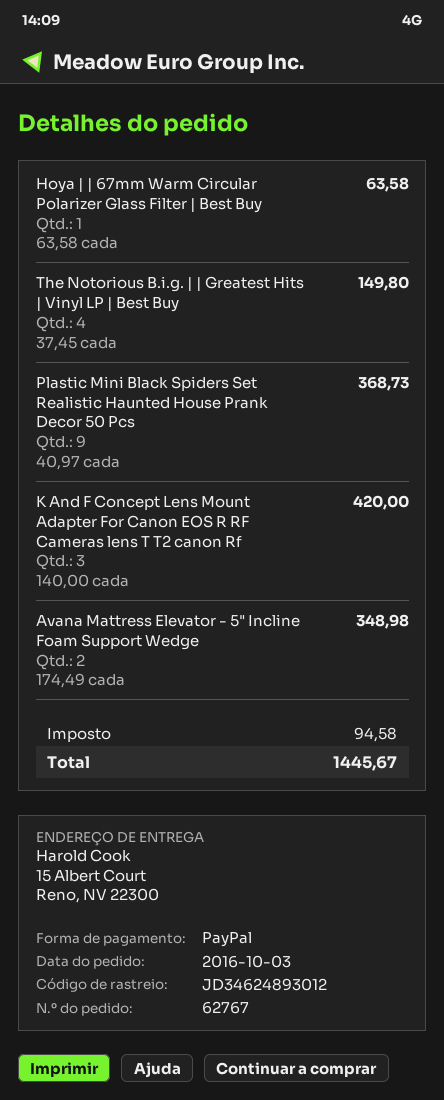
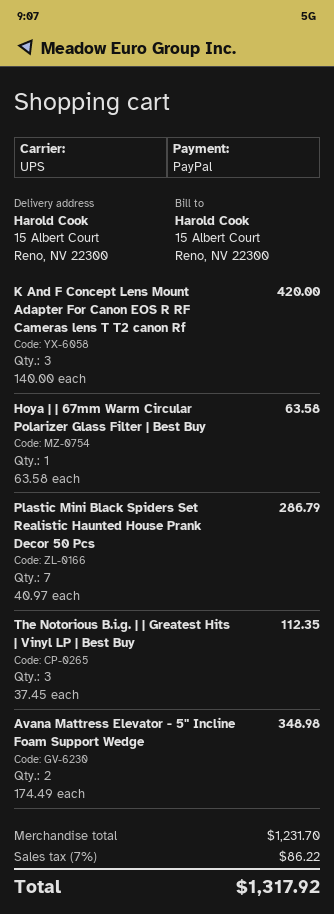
The Notorious B.i.g. | | Greatest Hits | Vinyl LP | Best Buy: 4 x 37.45 = 149.80 -> 3 x 37.45 = 112.35
Plastic Mini Black Spiders Set Realistic Haunted House Prank Decor 50 Pcs: 9 x 40.97 = 368.73 -> 7 x 40.97 = 286.79
tax: 94.58 -> 86.22
total: 1445.67 -> 1317.92

